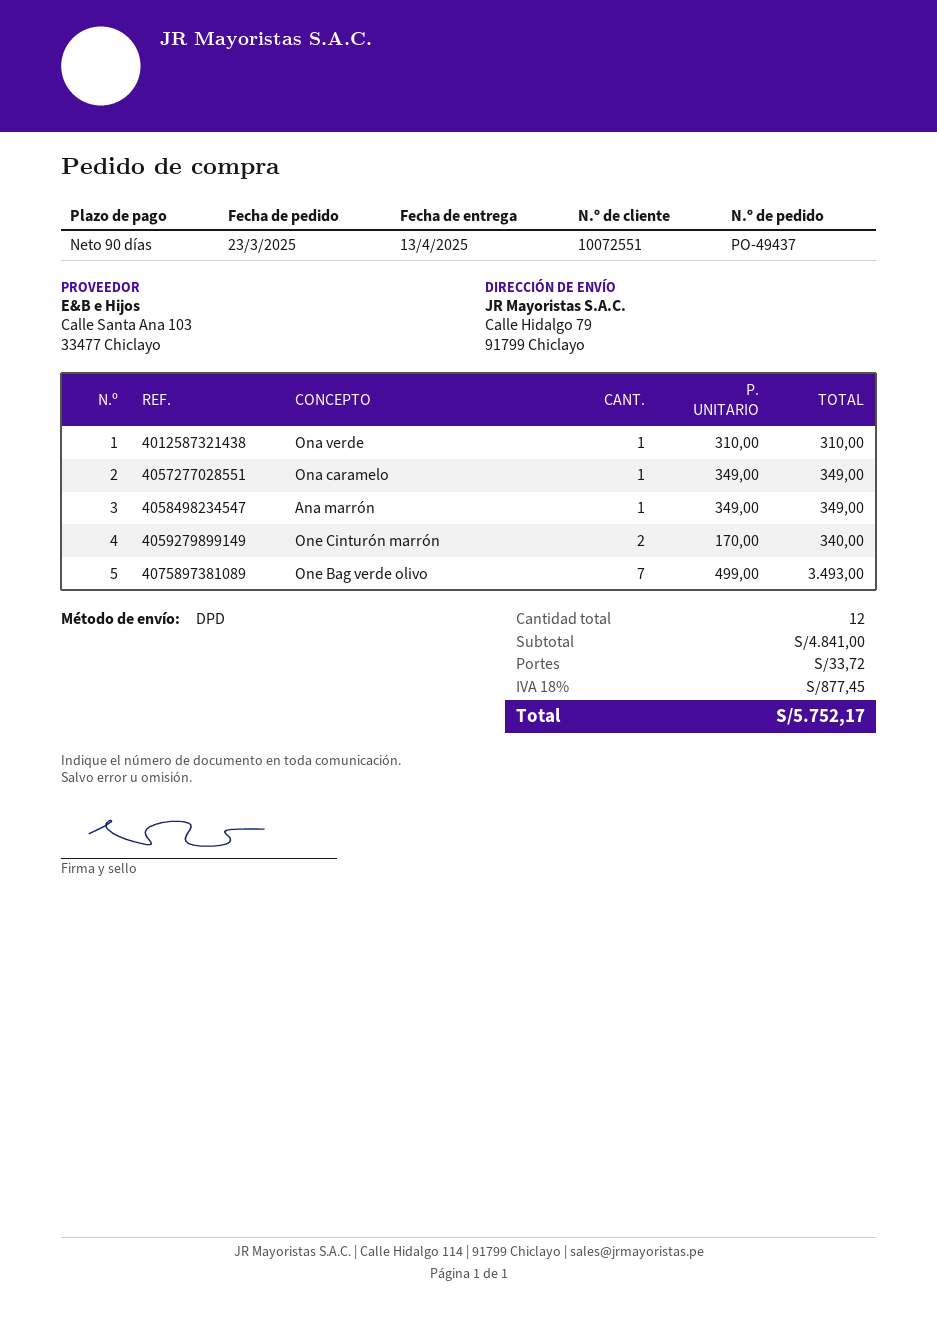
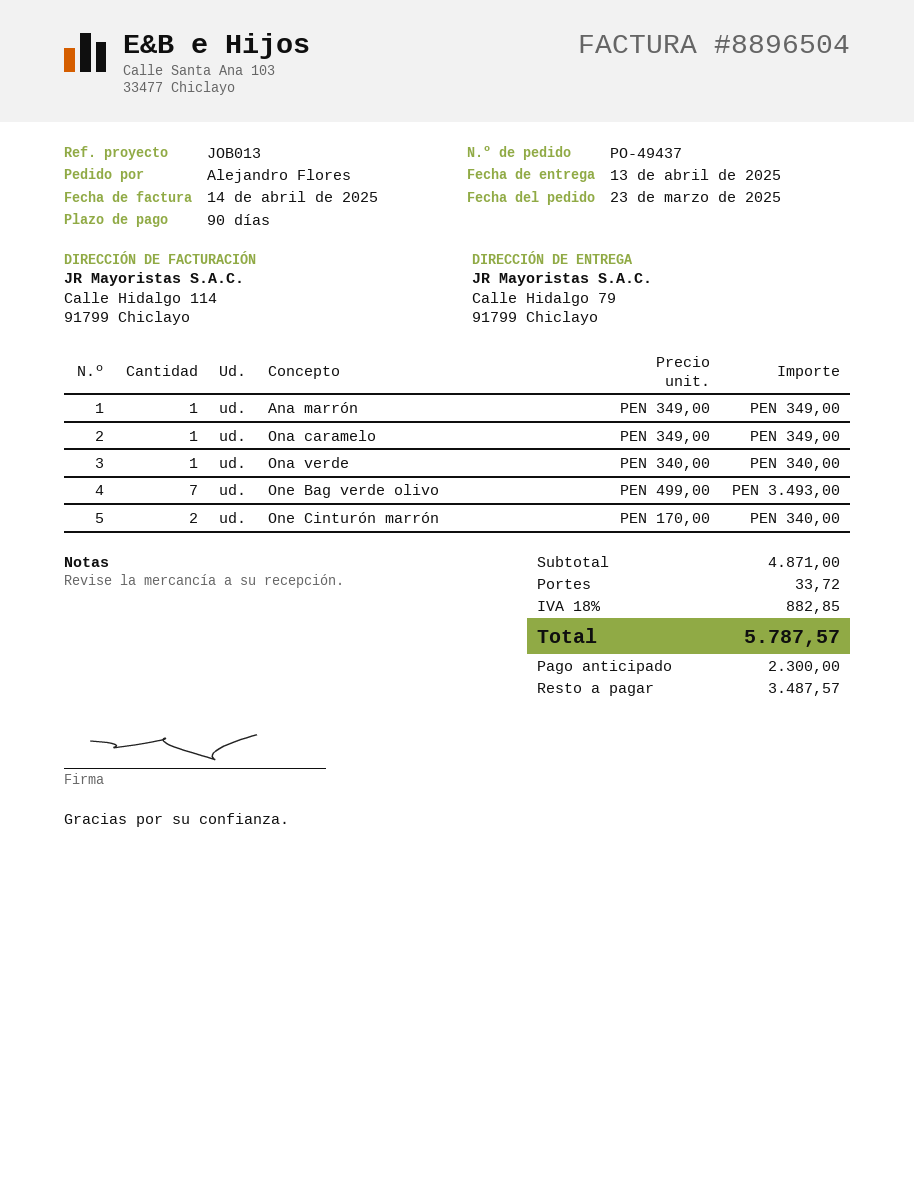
Ona verde: 1 x 310.00 = 310.00 -> 1 x 340.00 = 340.00
subtotal: 4841.00 -> 4871.00
tax: 18% = 877.45 -> 18% = 882.85
total: 5752.17 -> 5787.57

